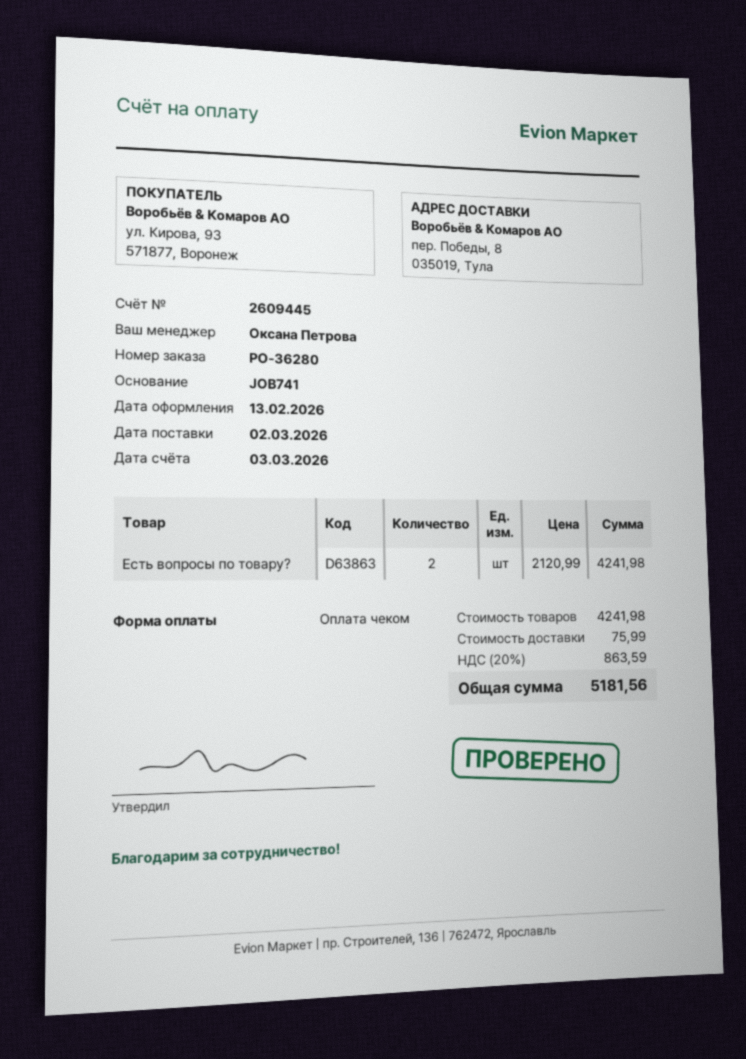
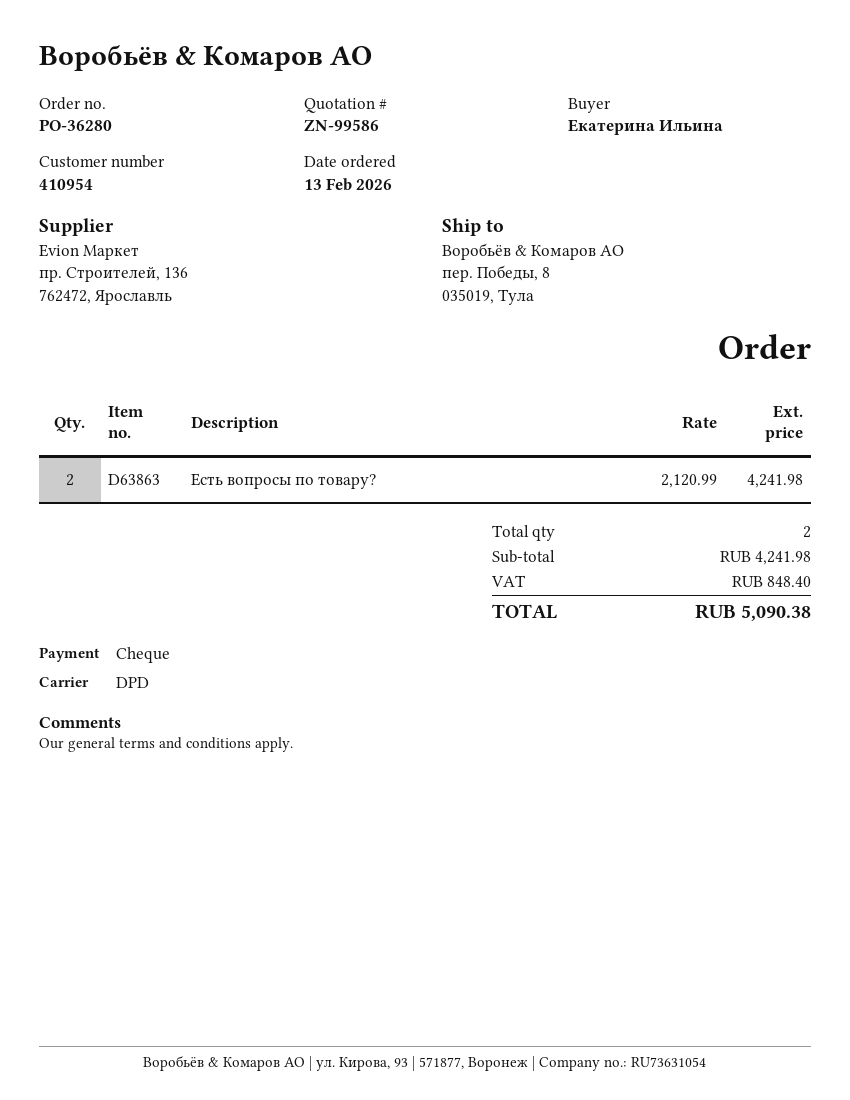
shipping: 75.99 -> none
tax: 863.59 -> 848.40
total: 5181.56 -> 5090.38

